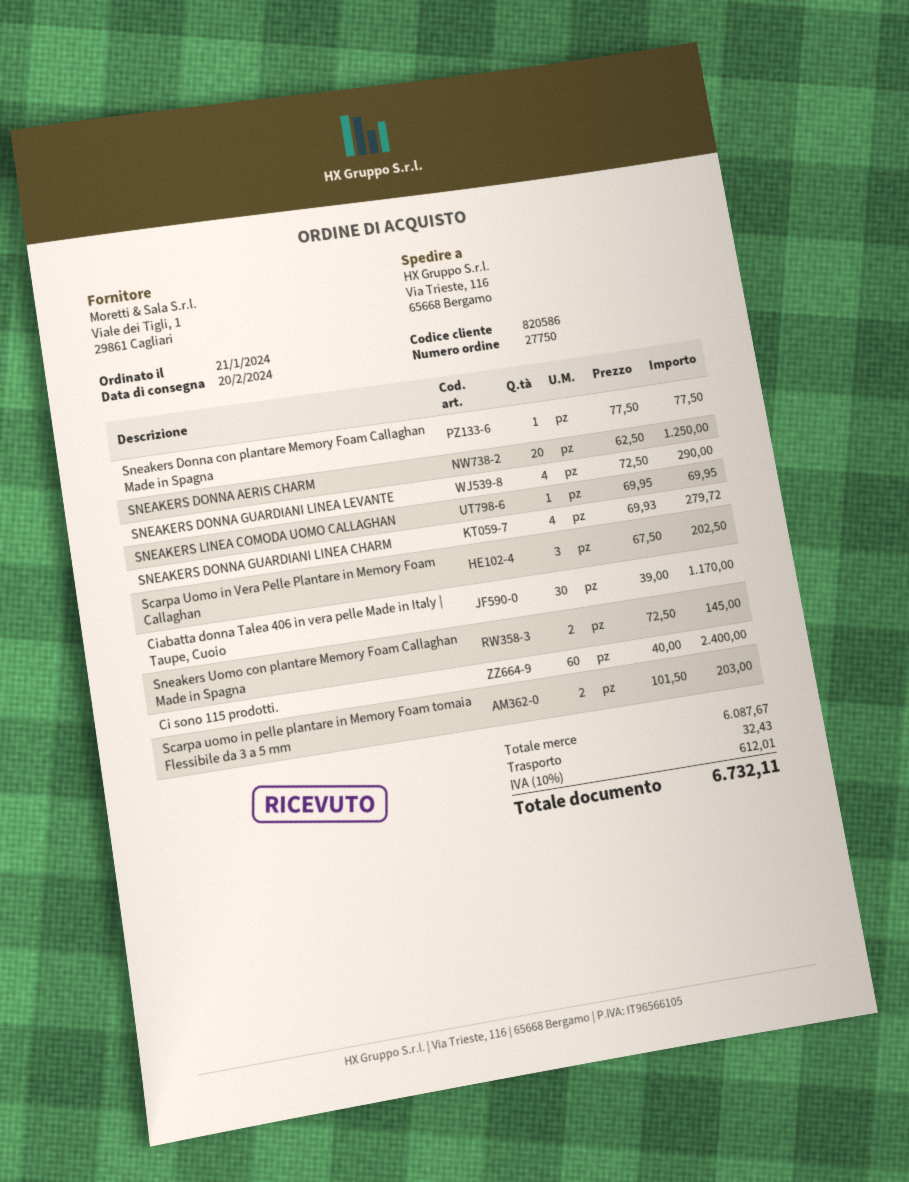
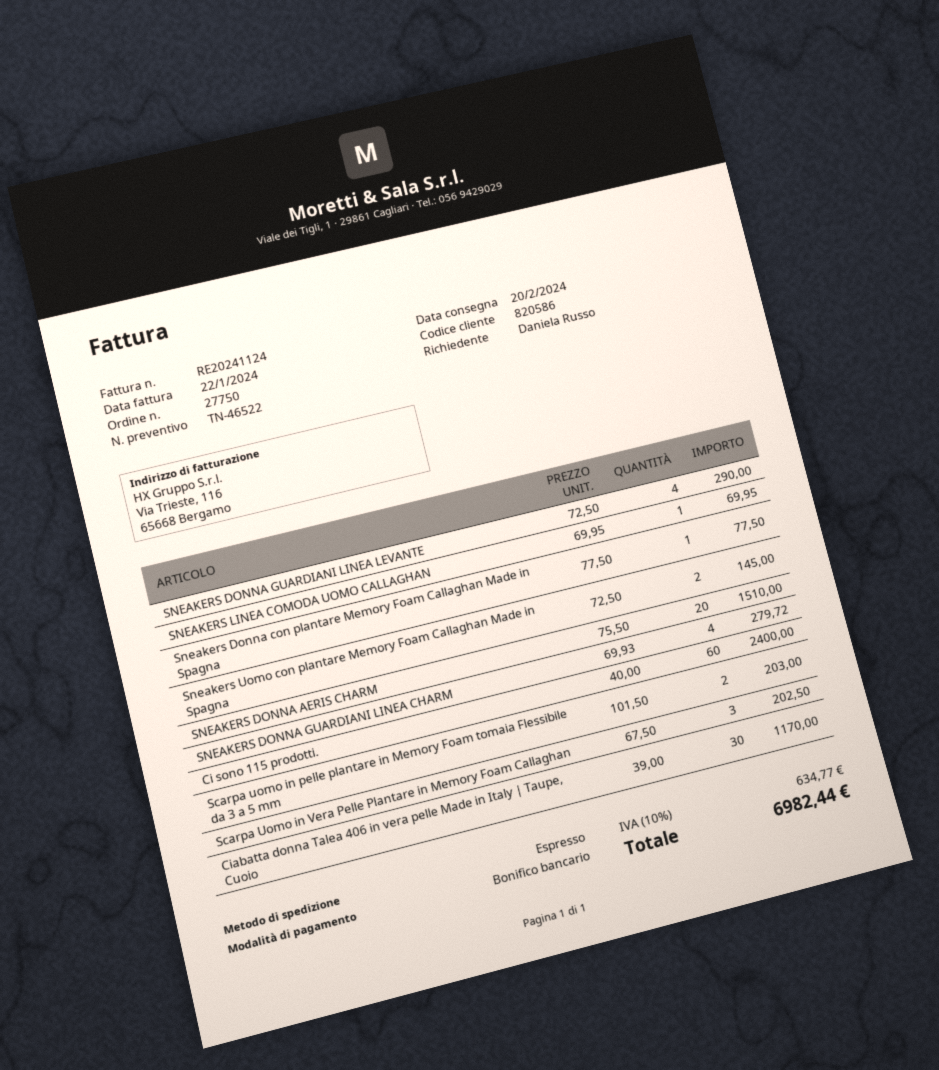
SNEAKERS DONNA AERIS CHARM: 20 x 62.50 = 1250.00 -> 20 x 75.50 = 1510.00
shipping: 32.43 -> none
tax: 10% = 612.01 -> 10% = 634.77
total: 6732.11 -> 6982.44

